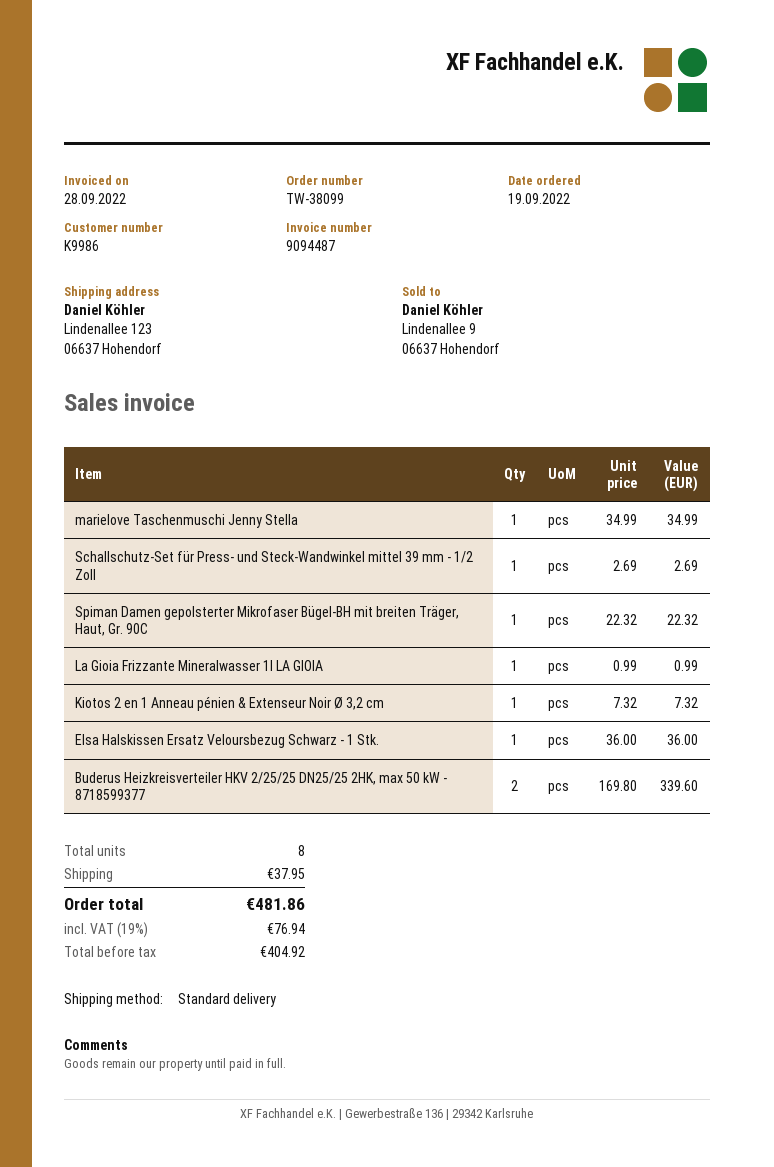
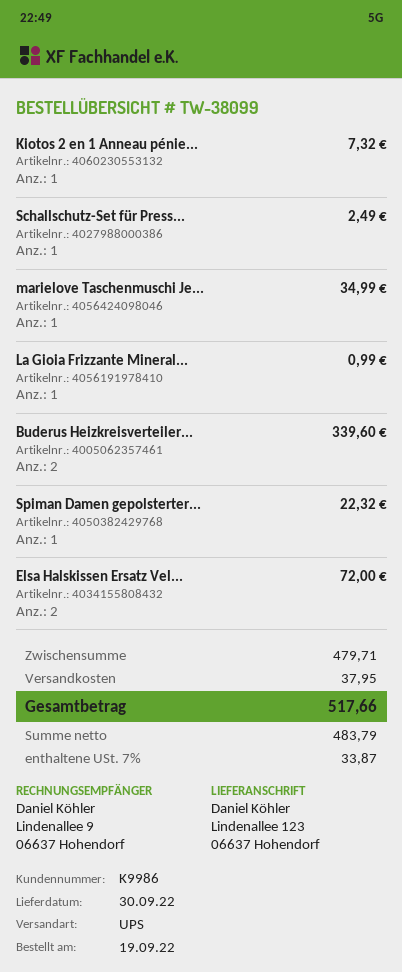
shipping method: standard -> UPS
Schallschutz-Set für Press- und Steck-Wandwinkel mittel 39 mm - 1/2 Zoll: 1 for 2.69 -> 1 for 2.49
Elsa Halskissen Ersatz Veloursbezug Schwarz - 1 Stk.: 1 for 36.00 -> 2 for 72.00
net: 404.92 -> 483.79
tax: 19% = 76.94 -> 7% = 33.87
total: 481.86 -> 517.66

